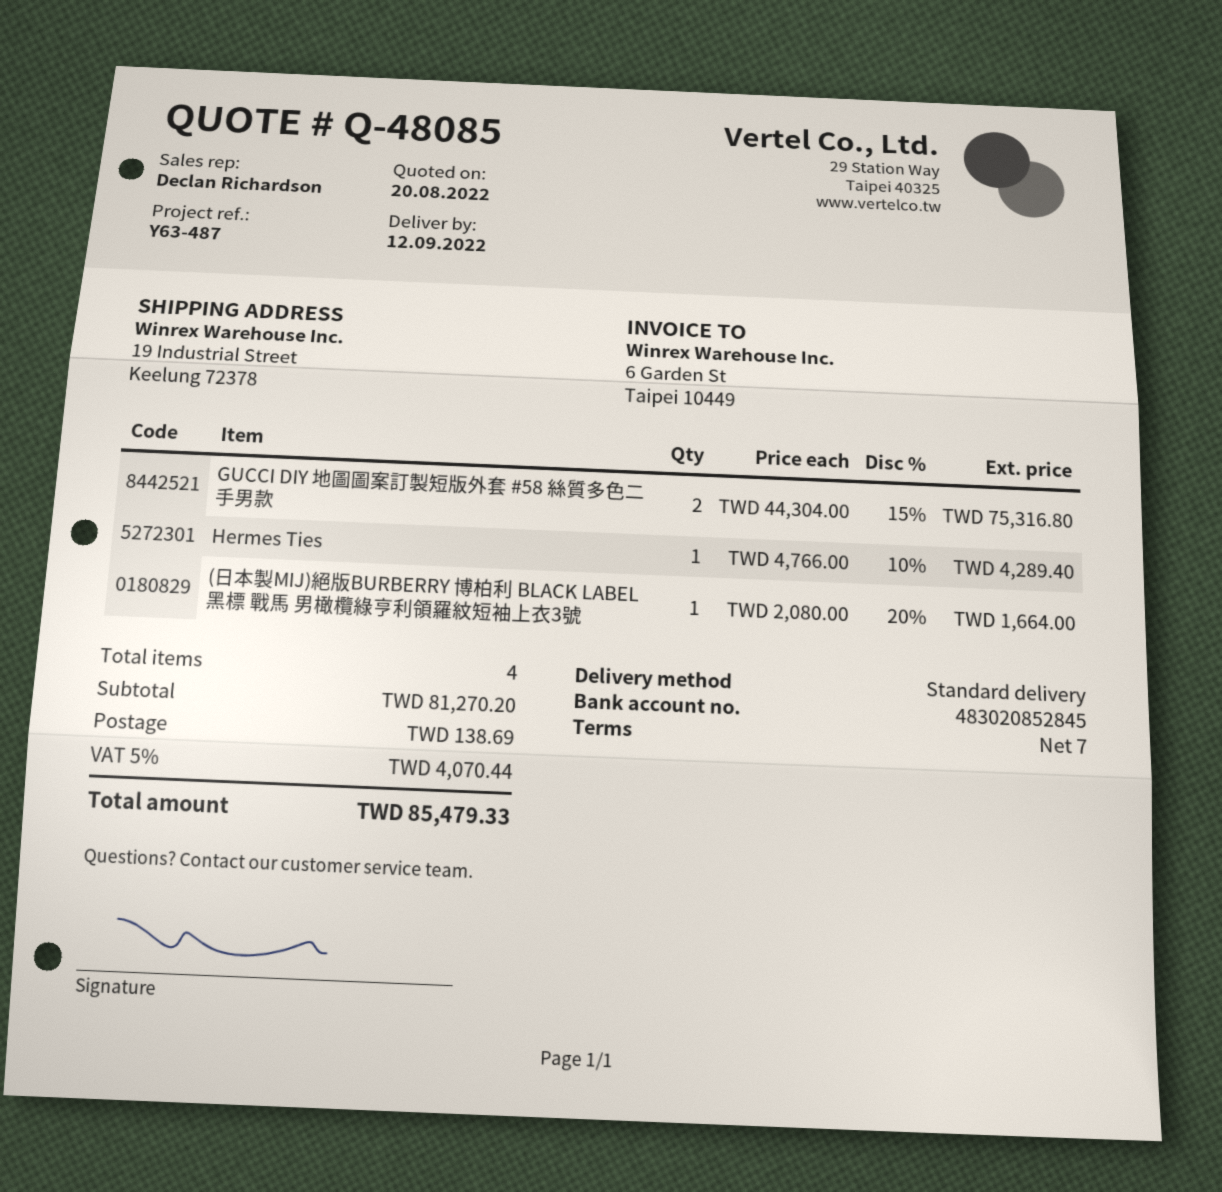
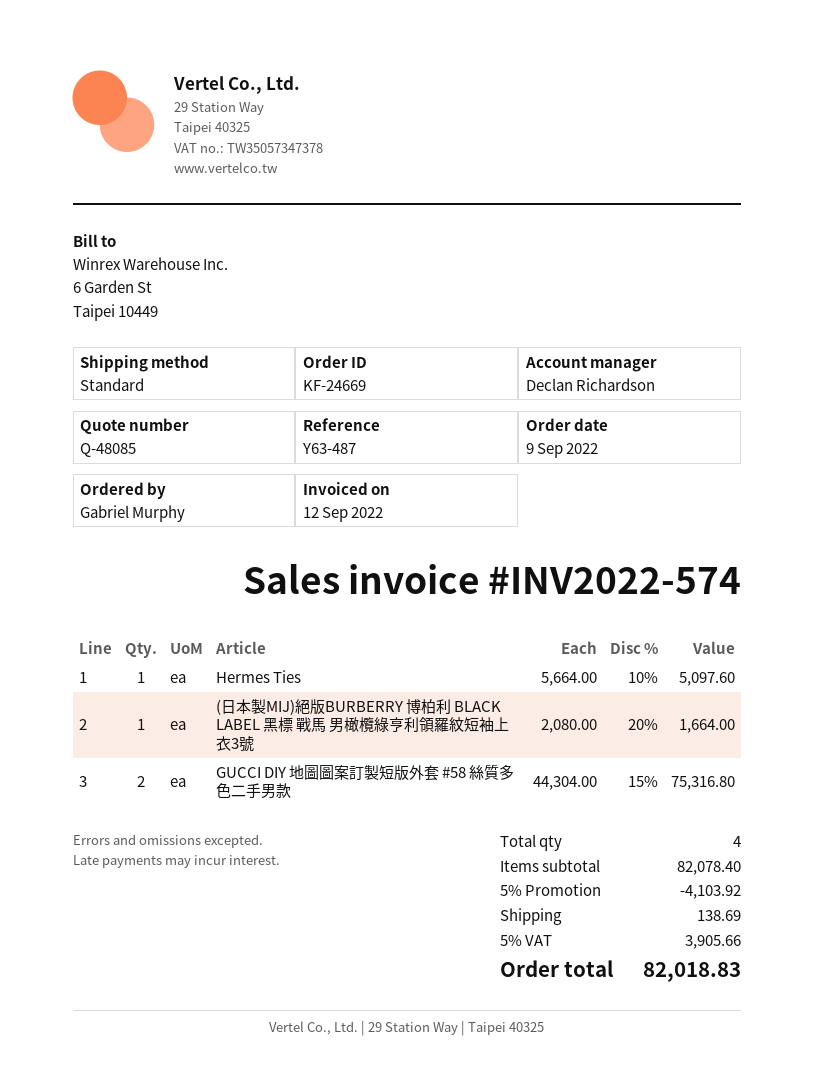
Hermes Ties: 1 x 4766.00 - 10% = 4289.40 -> 1 x 5664.00 - 10% = 5097.60
subtotal: 81270.20 -> 82078.40
discount: none -> 5% = 4103.92
tax: 5% = 4070.44 -> 5% = 3905.66
total: 85479.33 -> 82018.83

